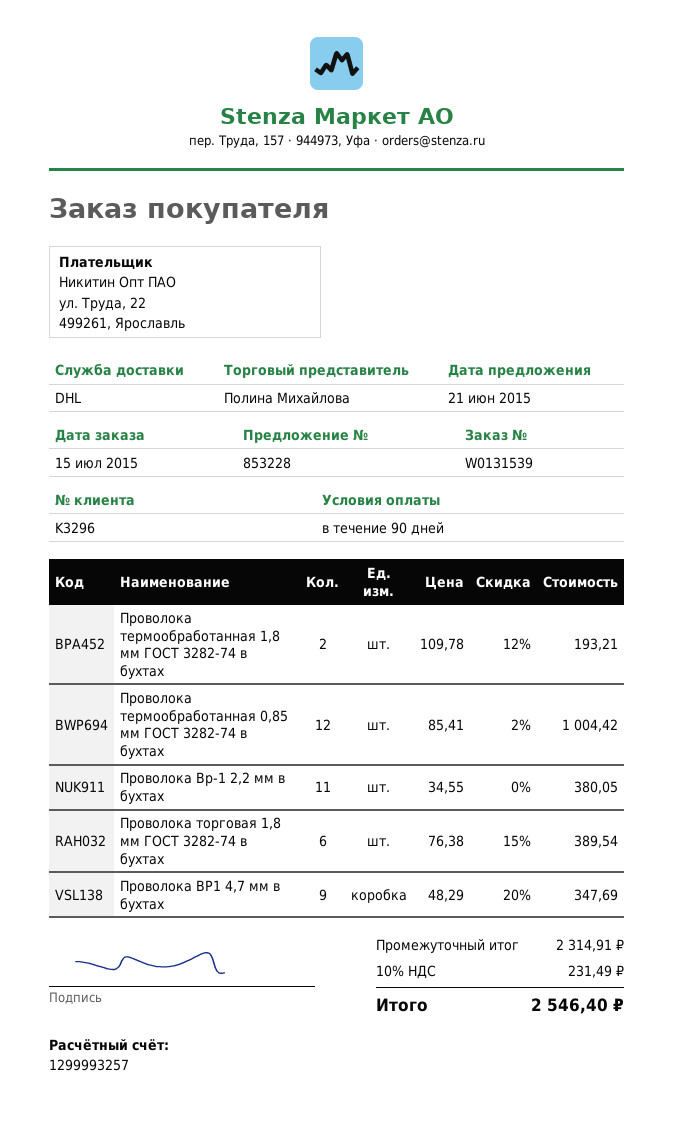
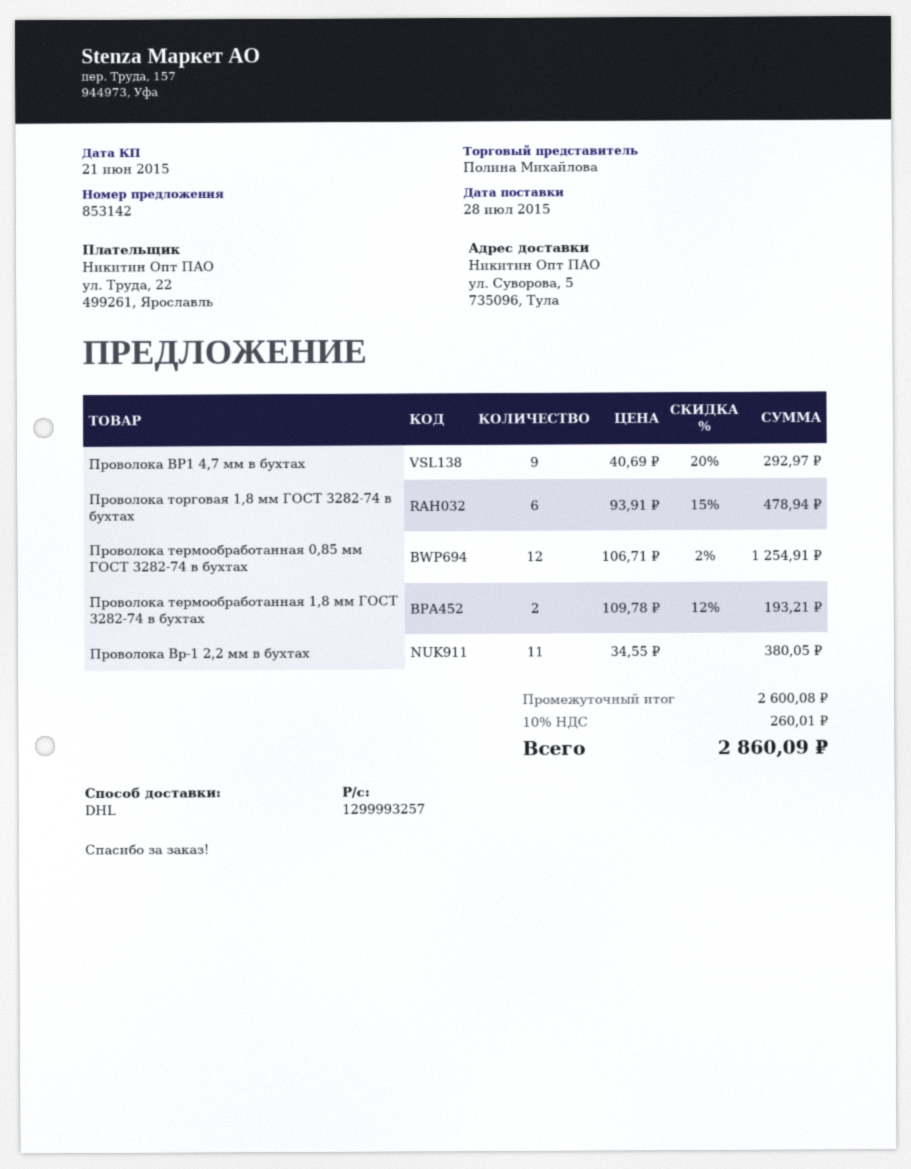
quote number: 853228 -> 853142
Проволока термообработанная 0,85 мм ГОСТ 3282-74 в бухтах: 12 x 85.41 - 2% = 1004.42 -> 12 x 106.71 - 2% = 1254.91
Проволока торговая 1,8 мм ГОСТ 3282-74 в бухтах: 6 x 76.38 - 15% = 389.54 -> 6 x 93.91 - 15% = 478.94
Проволока ВР1 4,7 мм в бухтах: 9 x 48.29 - 20% = 347.69 -> 9 x 40.69 - 20% = 292.97
subtotal: 2314.91 -> 2600.08
tax: 10% = 231.49 -> 10% = 260.01
total: 2546.40 -> 2860.09

